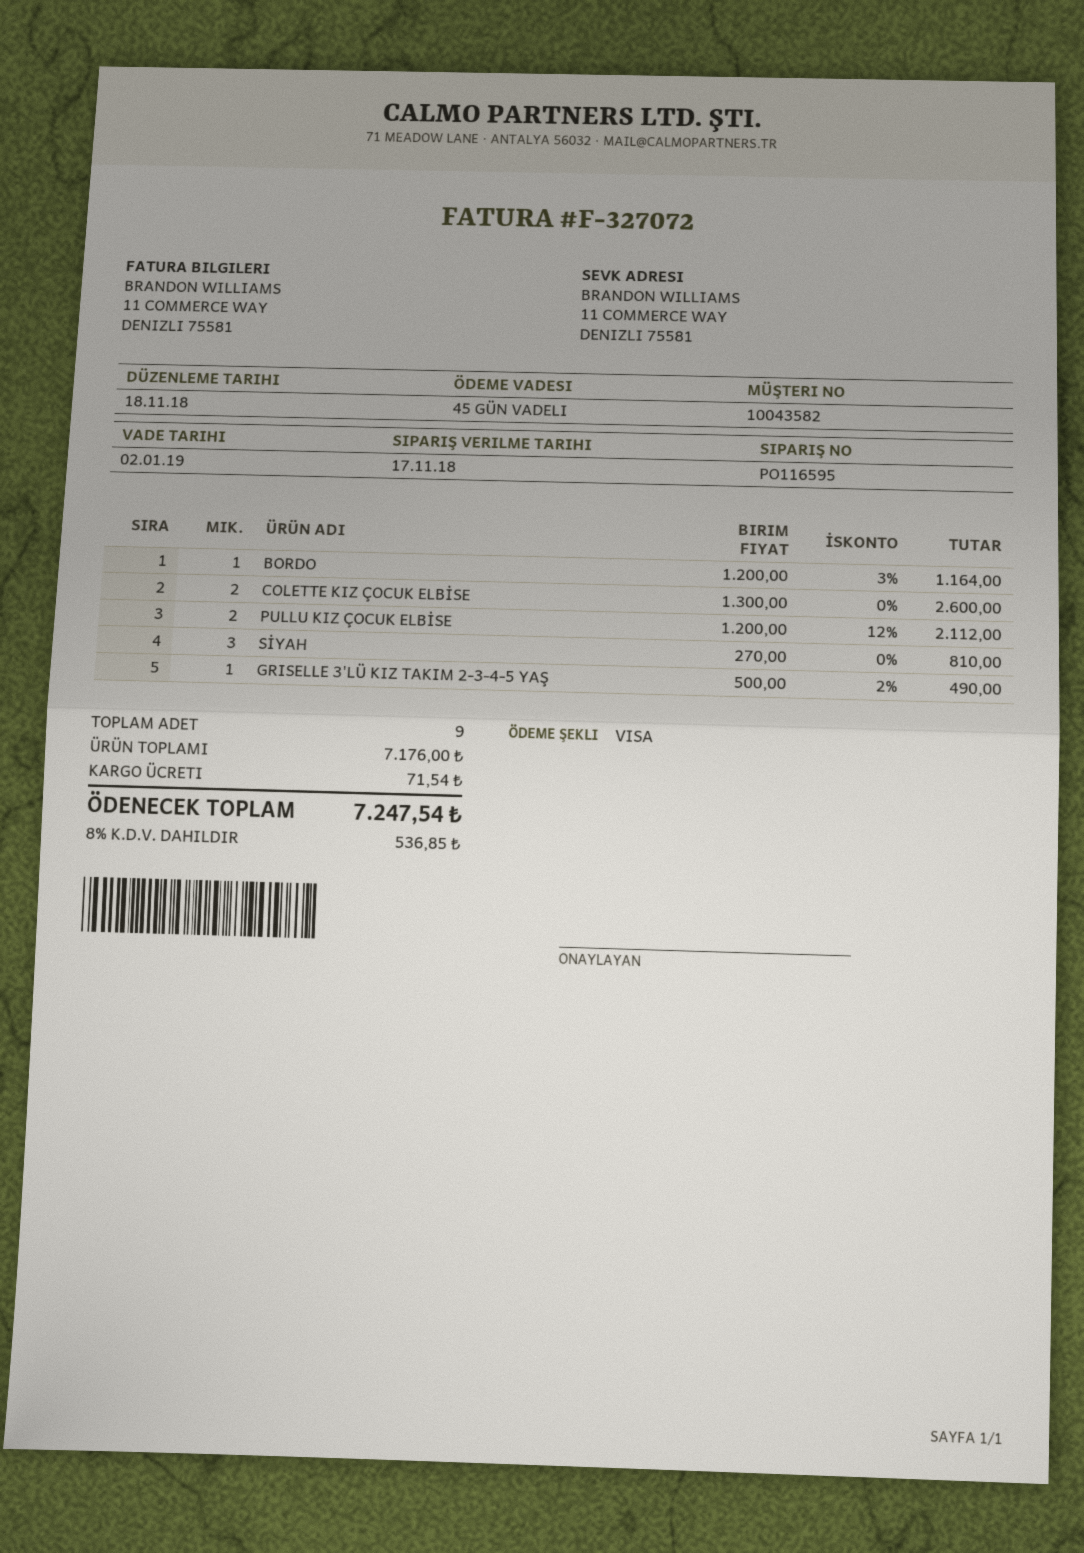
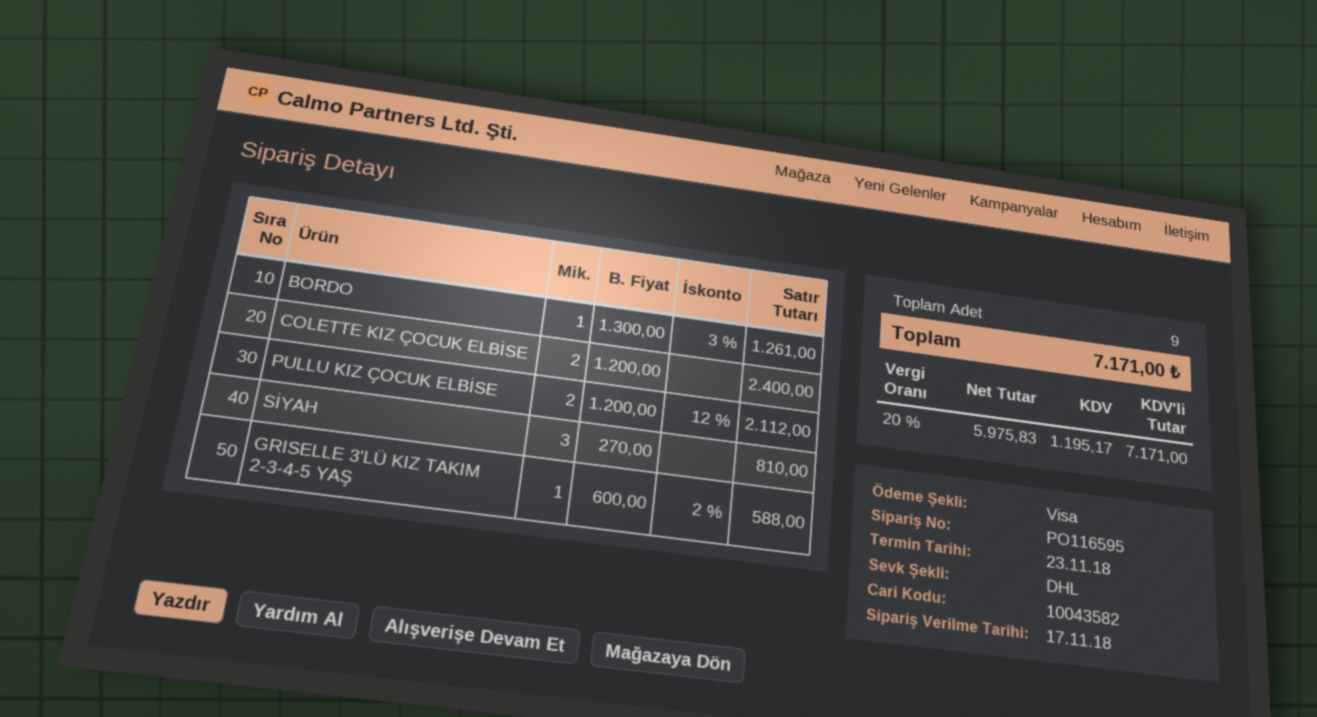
BORDO: 1 x 1200.00 - 3% = 1164.00 -> 1 x 1300.00 - 3% = 1261.00
COLETTE KIZ ÇOCUK ELBİSE: 2 x 1300.00 = 2600.00 -> 2 x 1200.00 = 2400.00
GRISELLE 3'LÜ KIZ TAKIM 2-3-4-5 YAŞ: 1 x 500.00 - 2% = 490.00 -> 1 x 600.00 - 2% = 588.00
shipping: 71.54 -> none
tax: 8% = 536.85 -> 20% = 1195.17
total: 7247.54 -> 7171.00

